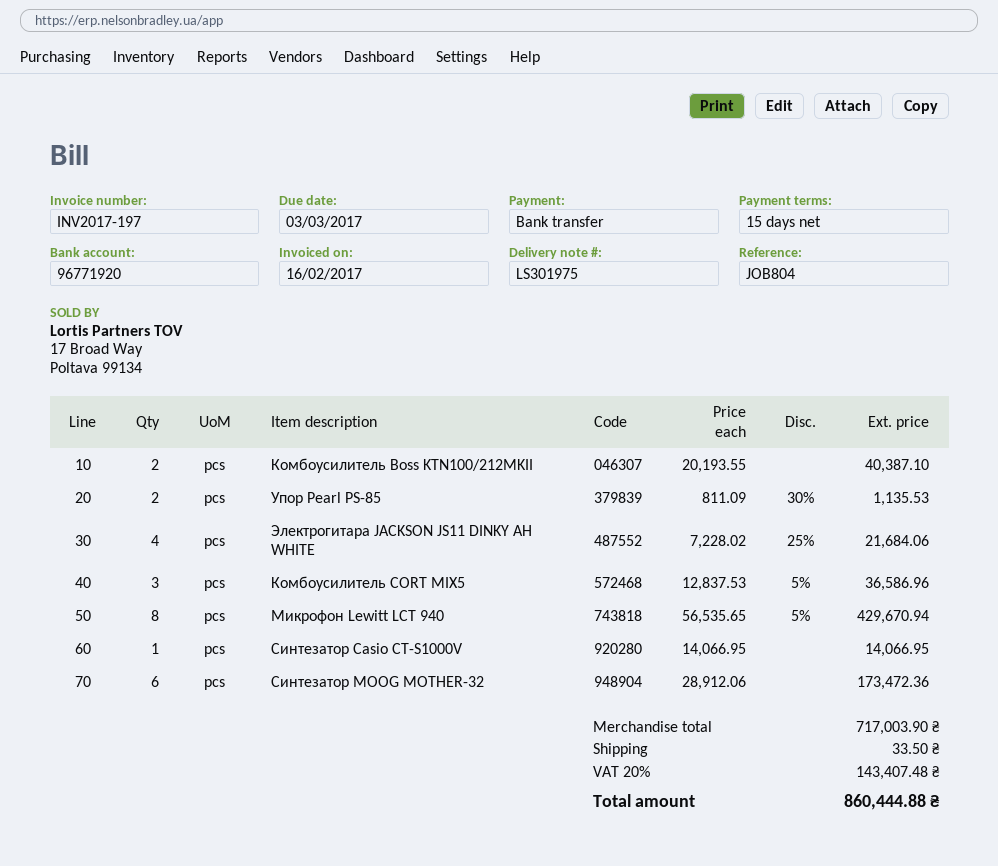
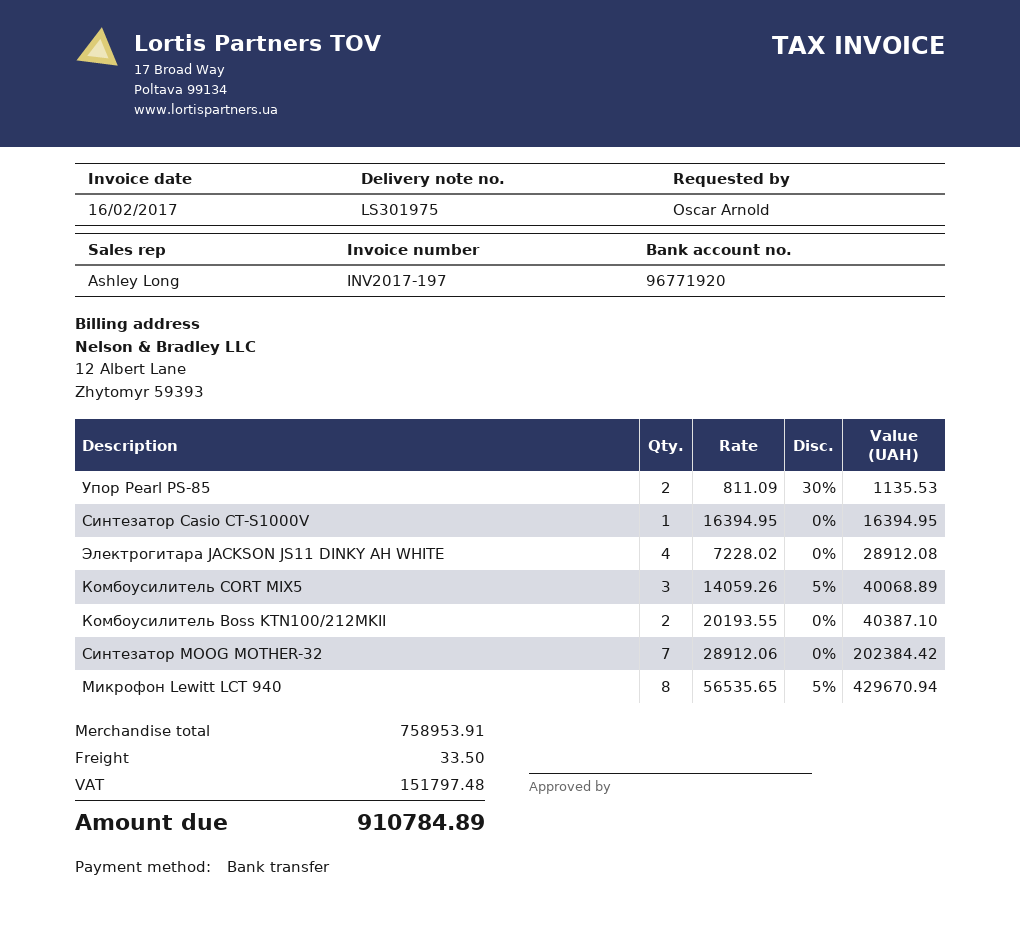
Электрогитара JACKSON JS11 DINKY AH WHITE: 4 x 7228.02 - 25% = 21684.06 -> 4 x 7228.02 = 28912.08
Комбоусилитель CORT MIX5: 3 x 12837.53 - 5% = 36586.96 -> 3 x 14059.26 - 5% = 40068.89
Синтезатор Casio CT-S1000V: 1 x 14066.95 = 14066.95 -> 1 x 16394.95 = 16394.95
Синтезатор MOOG MOTHER-32: 6 x 28912.06 = 173472.36 -> 7 x 28912.06 = 202384.42
subtotal: 717003.90 -> 758953.91
tax: 143407.48 -> 151797.48
total: 860444.88 -> 910784.89

